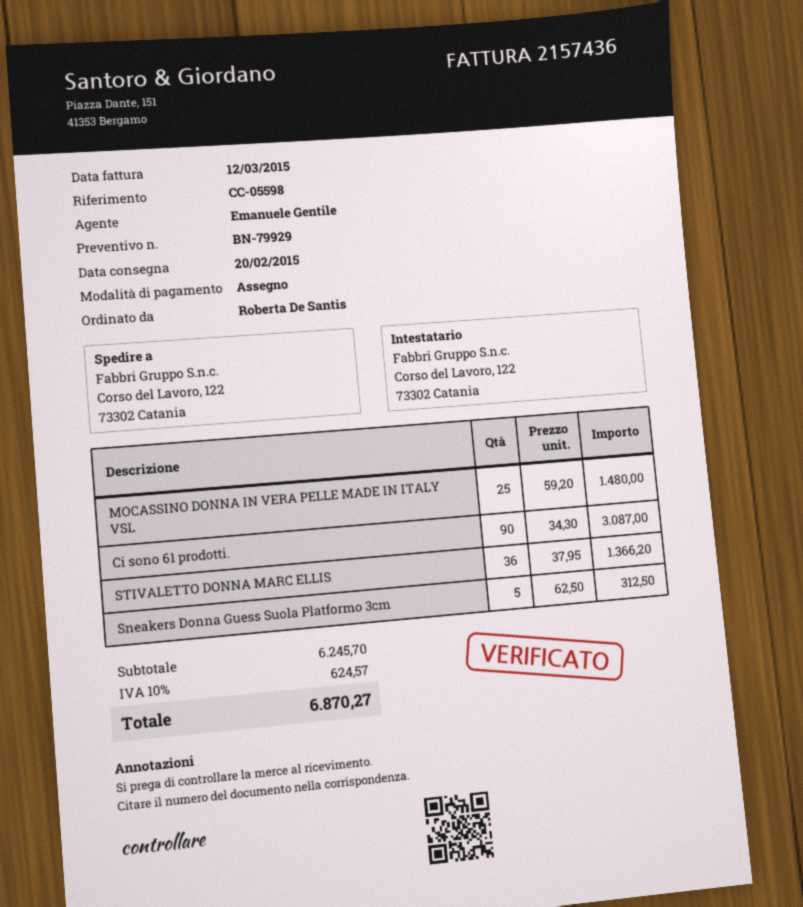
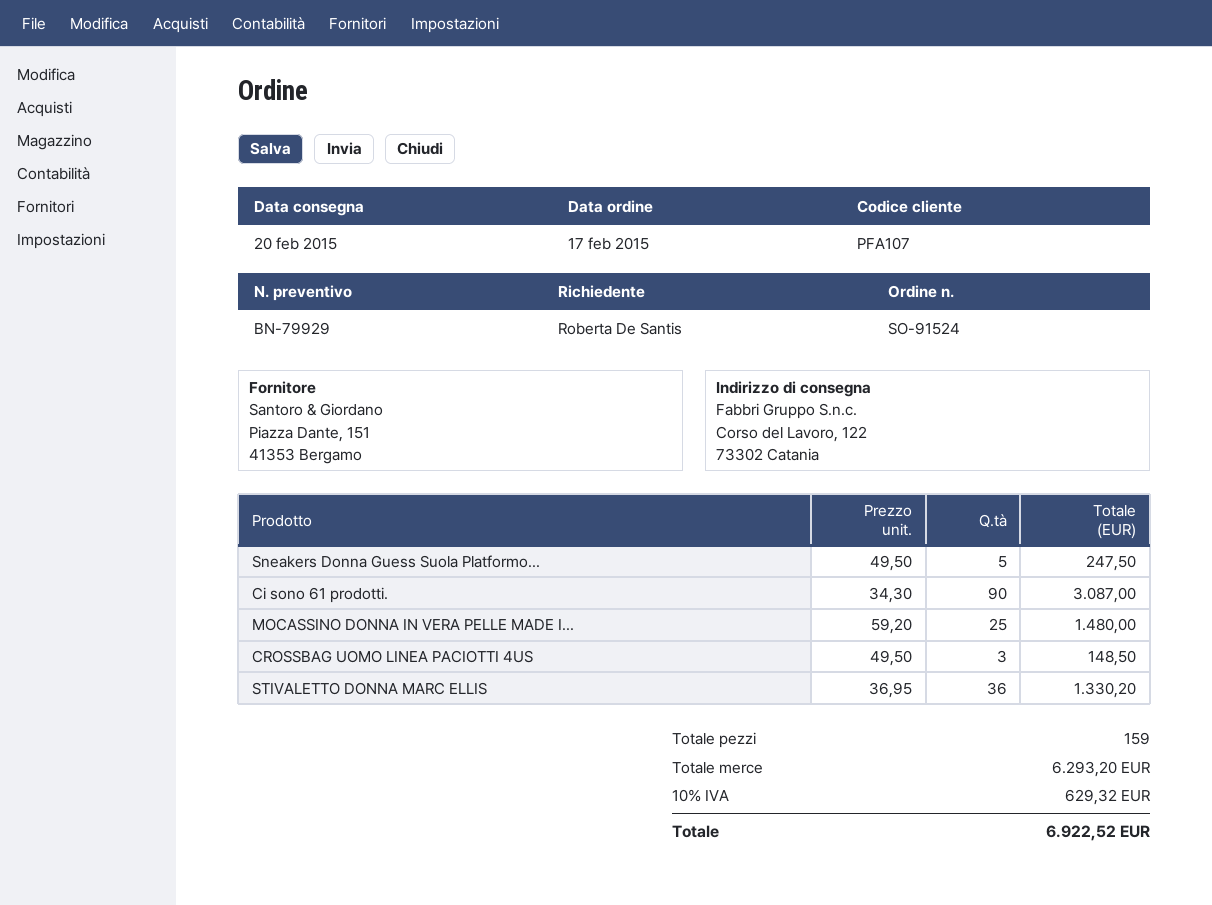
STIVALETTO DONNA MARC ELLIS: 36 x 37.95 = 1366.20 -> 36 x 36.95 = 1330.20
Sneakers Donna Guess Suola Platformo 3cm: 5 x 62.50 = 312.50 -> 5 x 49.50 = 247.50
CROSSBAG UOMO LINEA PACIOTTI 4US: none -> 3 x 49.50 = 148.50
subtotal: 6245.70 -> 6293.20
tax: 10% = 624.57 -> 10% = 629.32
total: 6870.27 -> 6922.52

